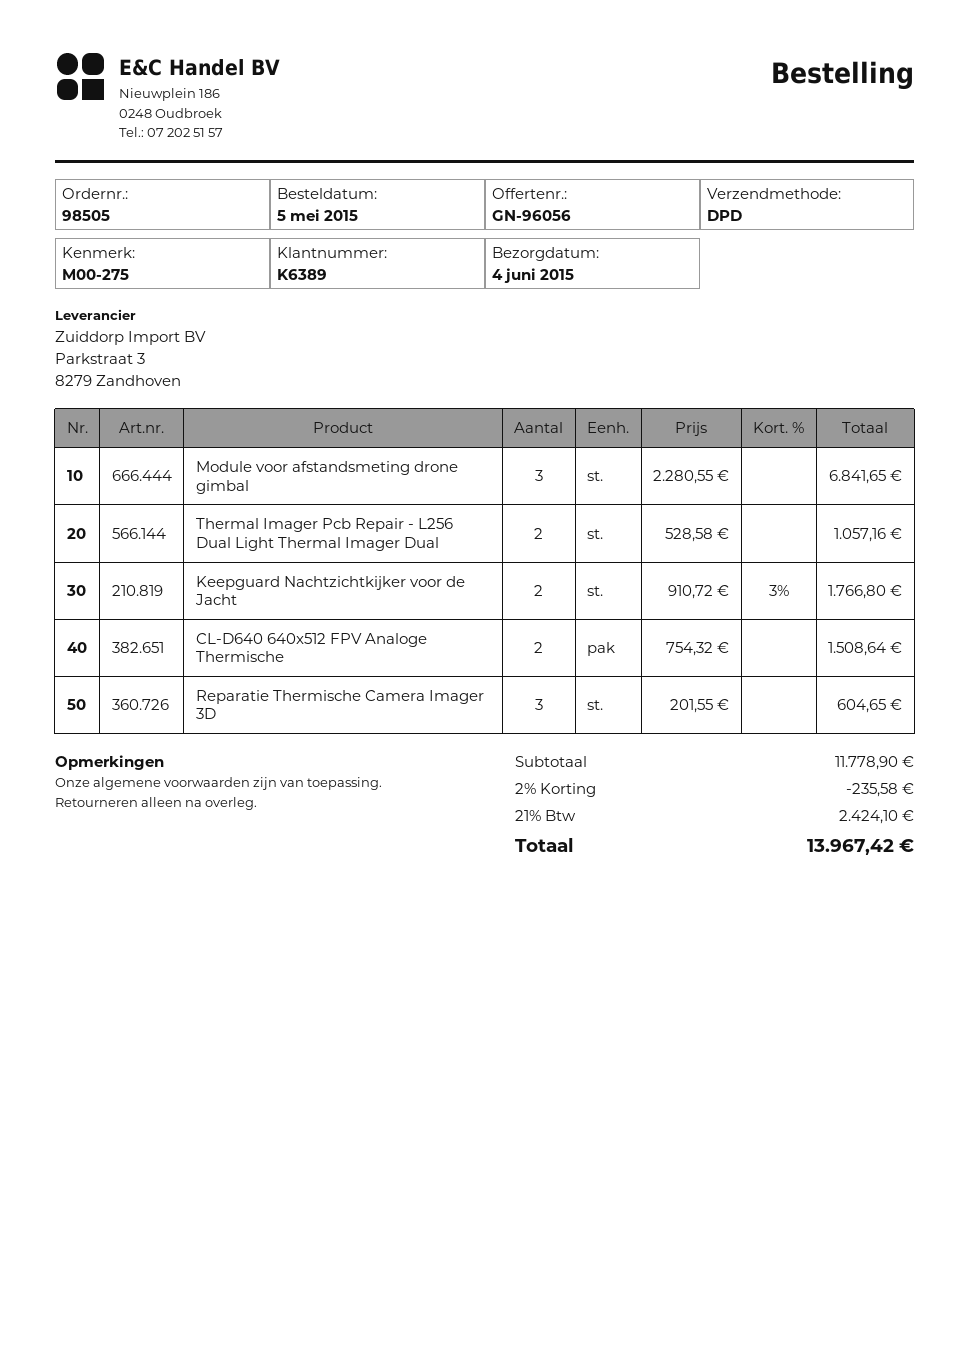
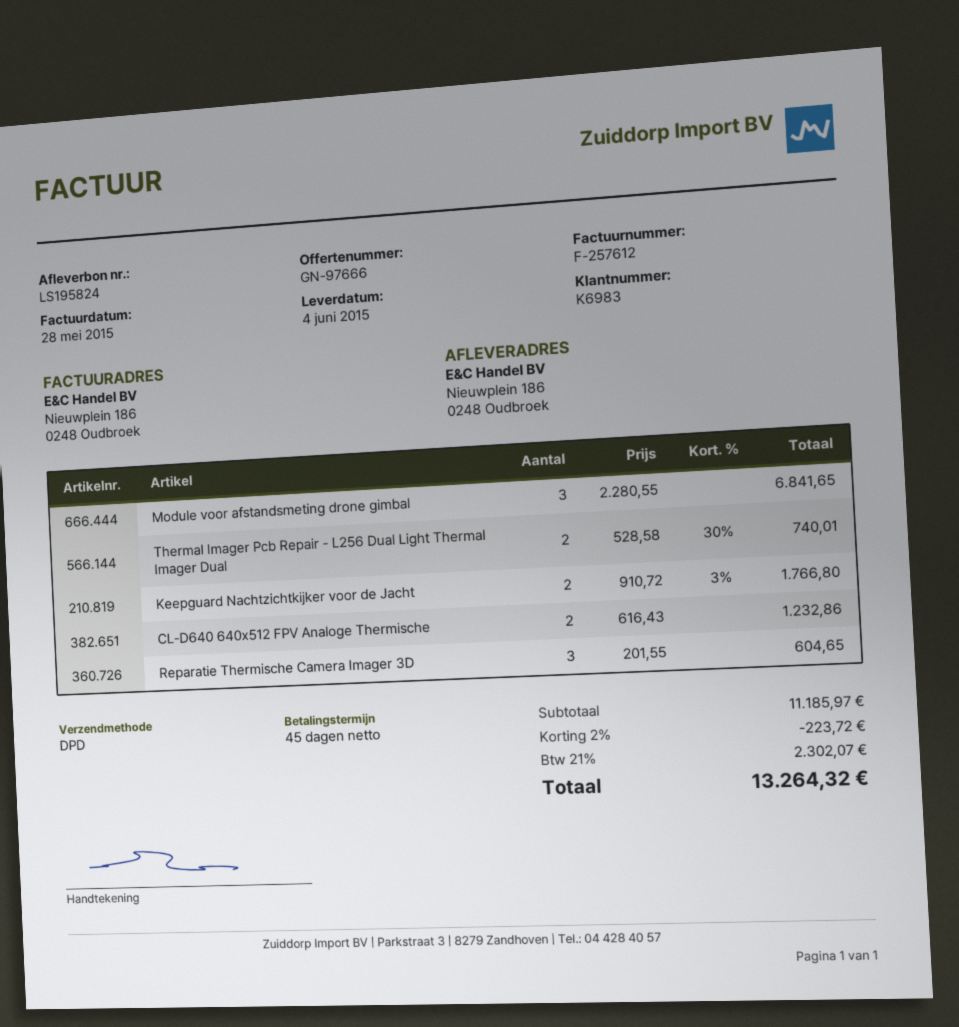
quote number: GN-96056 -> GN-97666
customer number: K6389 -> K6983
Thermal Imager Pcb Repair - L256 Dual Light Thermal Imager Dual: 2 x 528.58 = 1057.16 -> 2 x 528.58 - 30% = 740.01
CL-D640 640x512 FPV Analoge Thermische: 2 x 754.32 = 1508.64 -> 2 x 616.43 = 1232.86
subtotal: 11778.90 -> 11185.97
discount: 2% = 235.58 -> 2% = 223.72
tax: 21% = 2424.10 -> 21% = 2302.07
total: 13967.42 -> 13264.32

